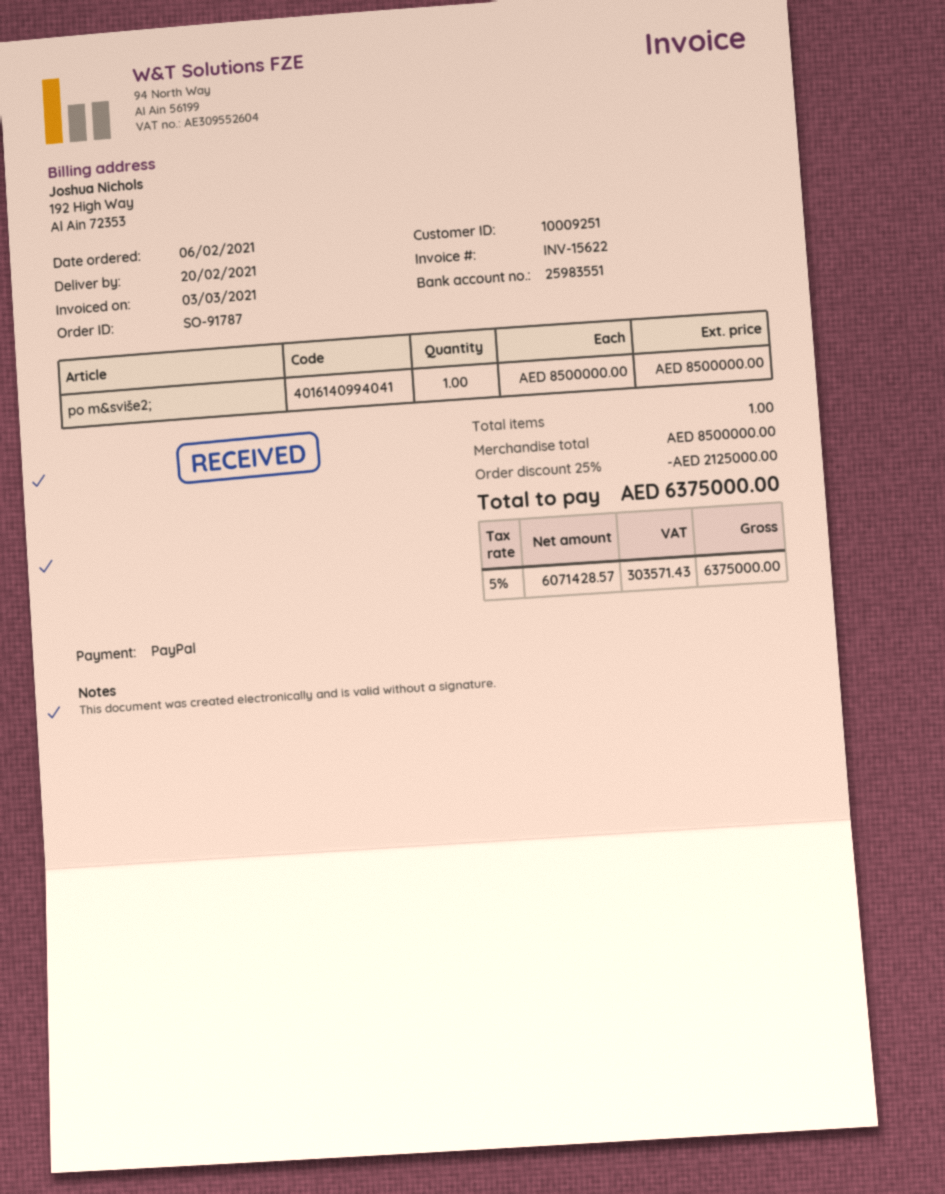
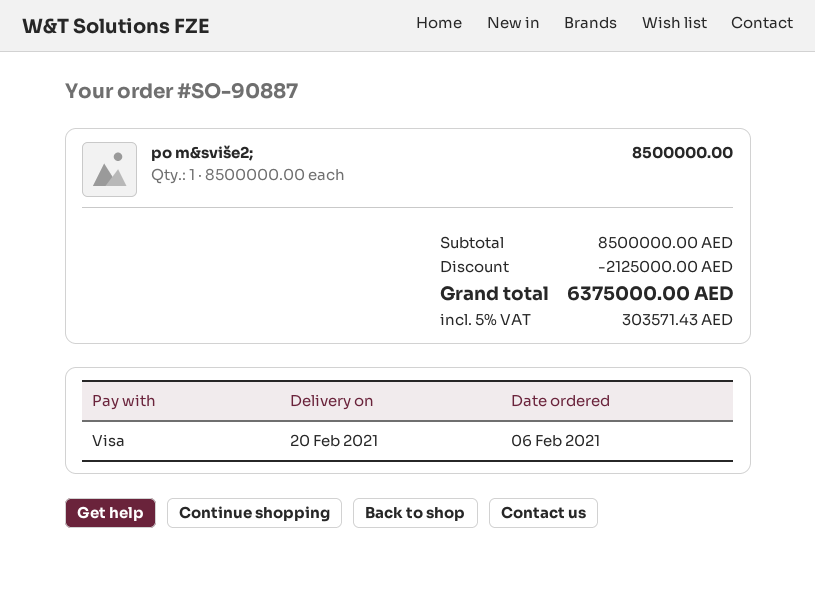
order number: SO-91787 -> SO-90887
payment method: PayPal -> Visa

